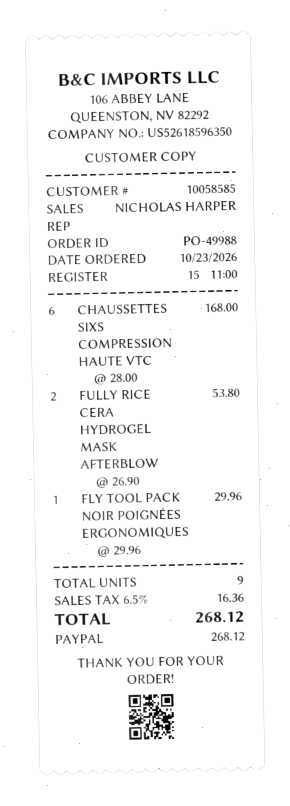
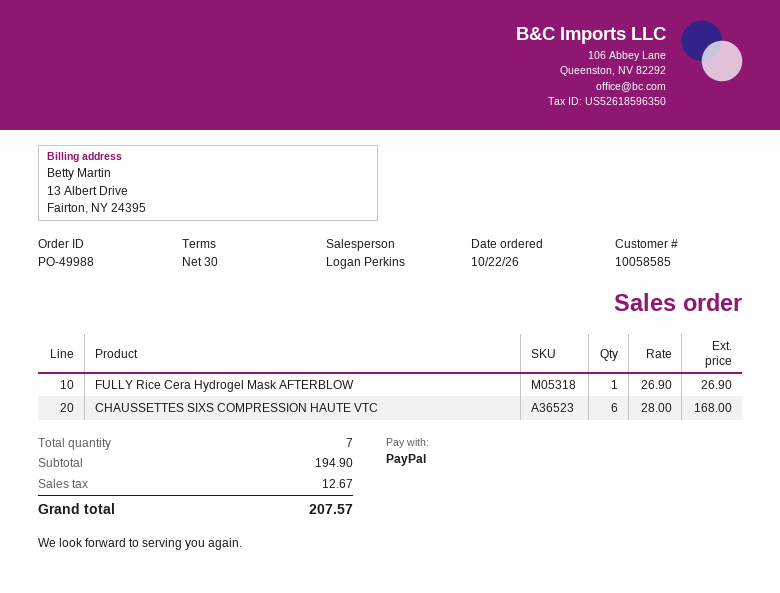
order date: 2026-10-23 -> 2026-10-22
sales rep: NICHOLAS HARPER -> Logan Perkins
FULLY RICE CERA HYDROGEL MASK AFTERBLOW: 2 x 26.90 = 53.80 -> 1 x 26.90 = 26.90
FLY TOOL PACK NOIR POIGNÉES ERGONOMIQUES: 1 x 29.96 = 29.96 -> none
total quantity: 9 -> 7
tax: 16.36 -> 12.67
total: 268.12 -> 207.57

